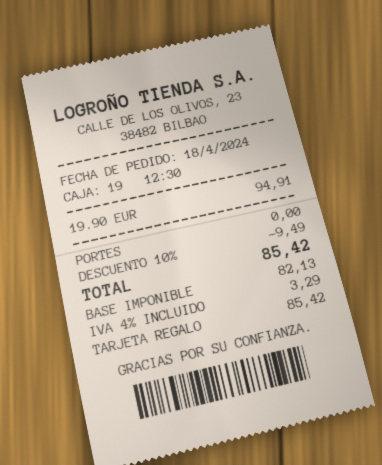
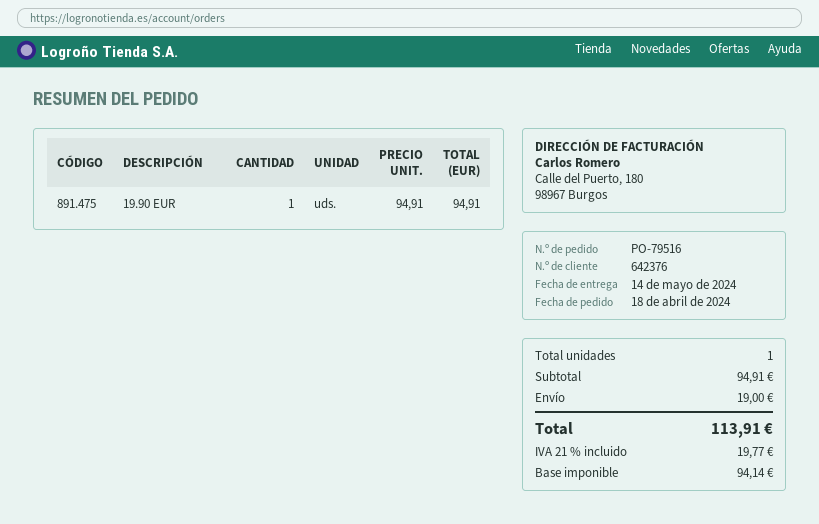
discount: 10% = 9.49 -> none
shipping: 0.00 -> 19.00
net: 82.13 -> 94.14
tax: 4% = 3.29 -> 21% = 19.77
total: 85.42 -> 113.91

